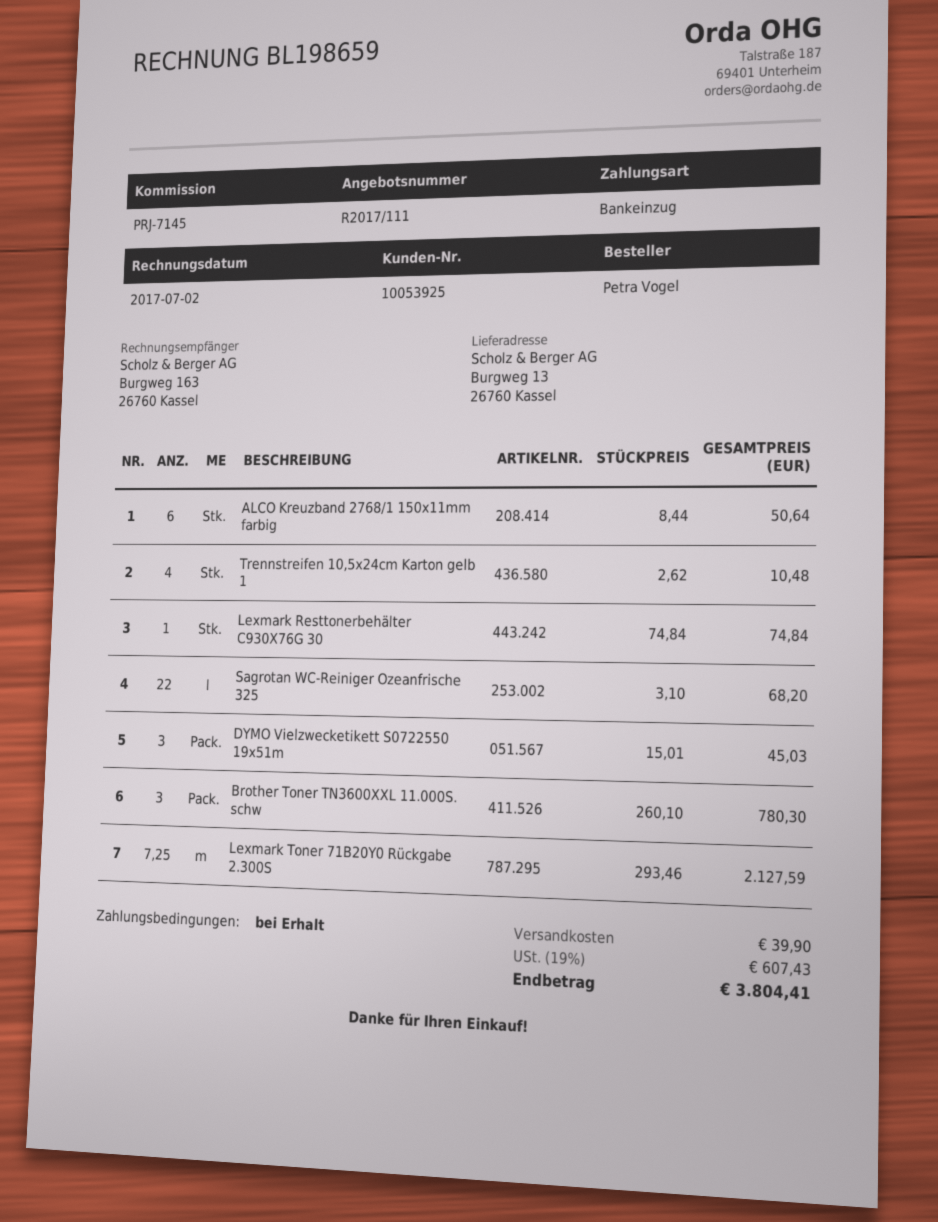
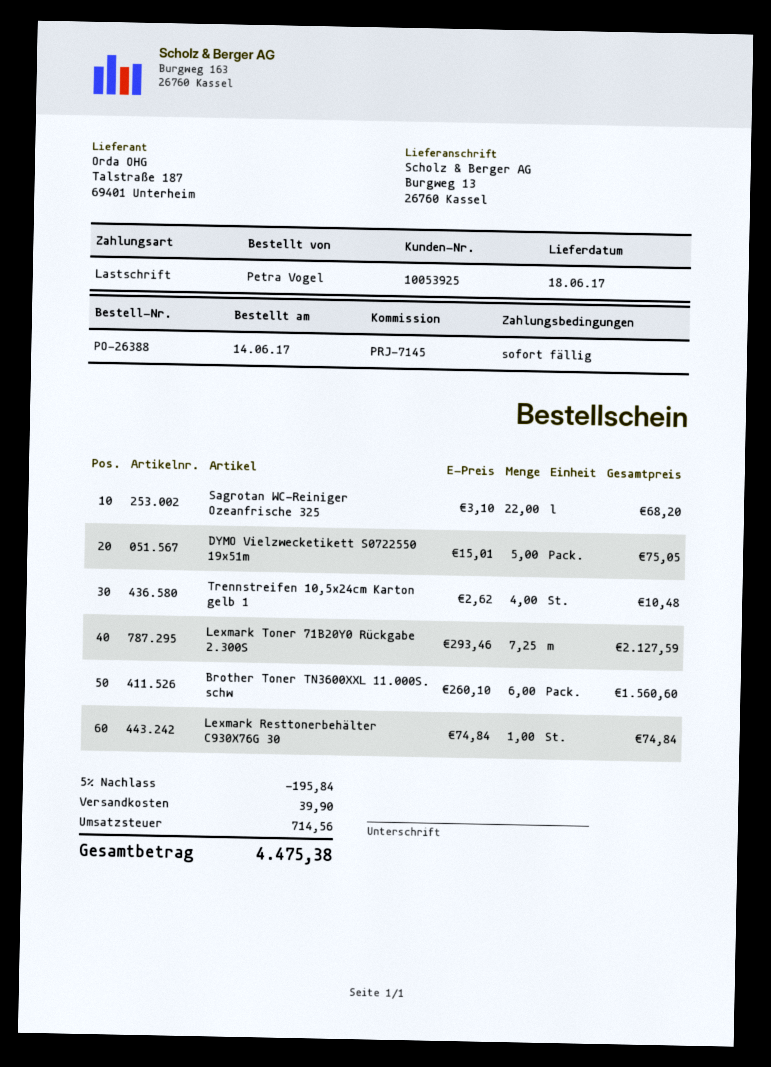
ALCO Kreuzband 2768/1 150x11mm farbig: 6 x 8.44 = 50.64 -> none
DYMO Vielzwecketikett S0722550 19x51m: 3 x 15.01 = 45.03 -> 5 x 15.01 = 75.05
Brother Toner TN3600XXL 11.000S. schw: 3 x 260.10 = 780.30 -> 6 x 260.10 = 1560.60
discount: none -> 5% = 195.84
tax: 607.43 -> 714.56
total: 3804.41 -> 4475.38

